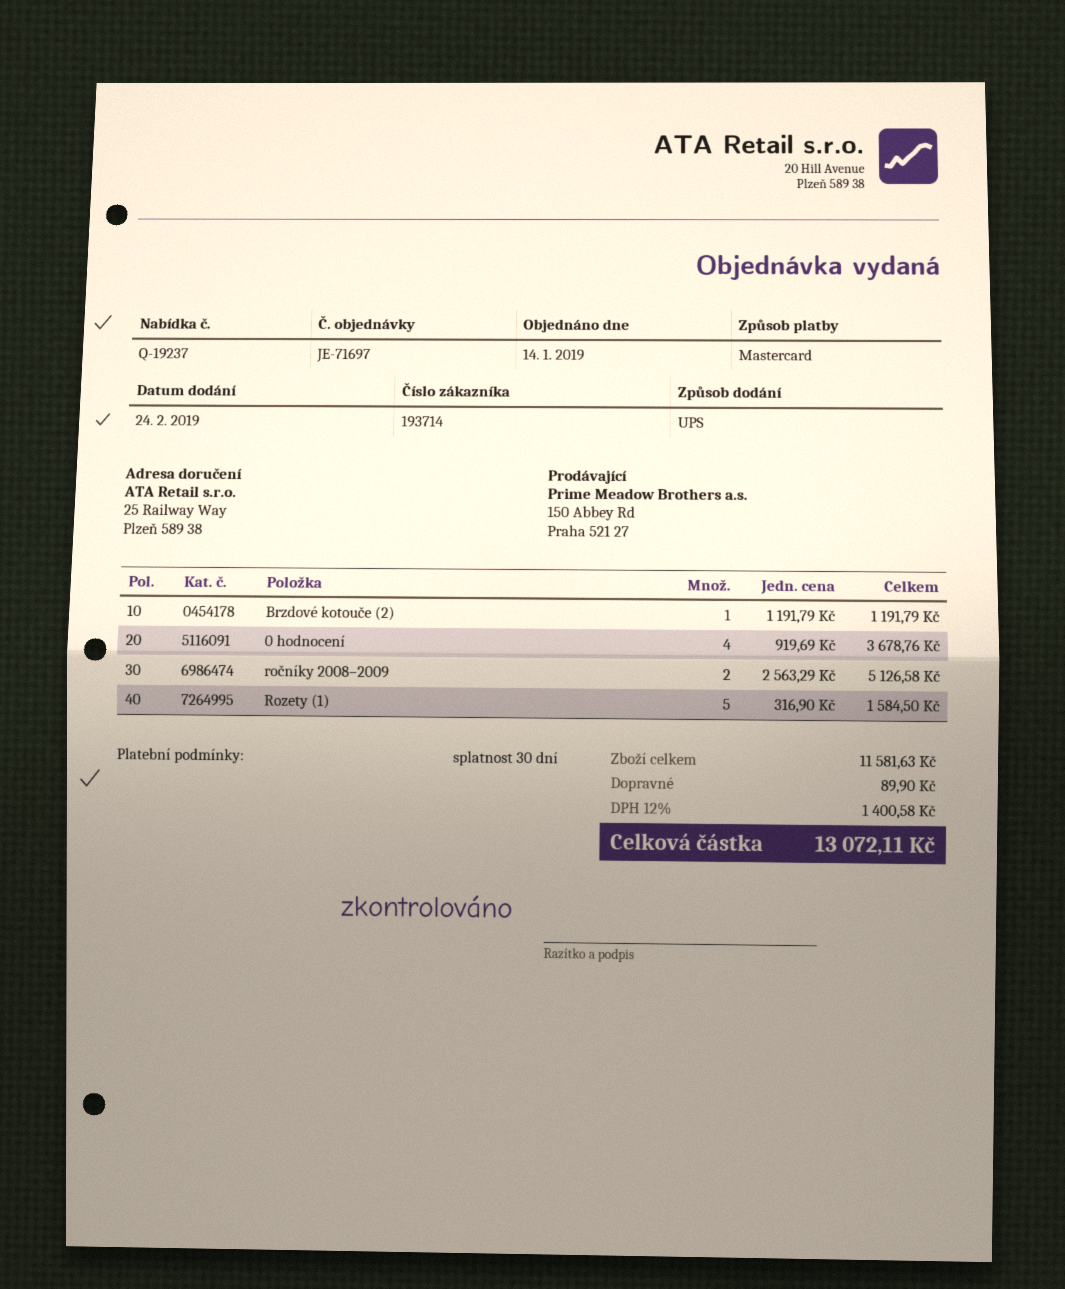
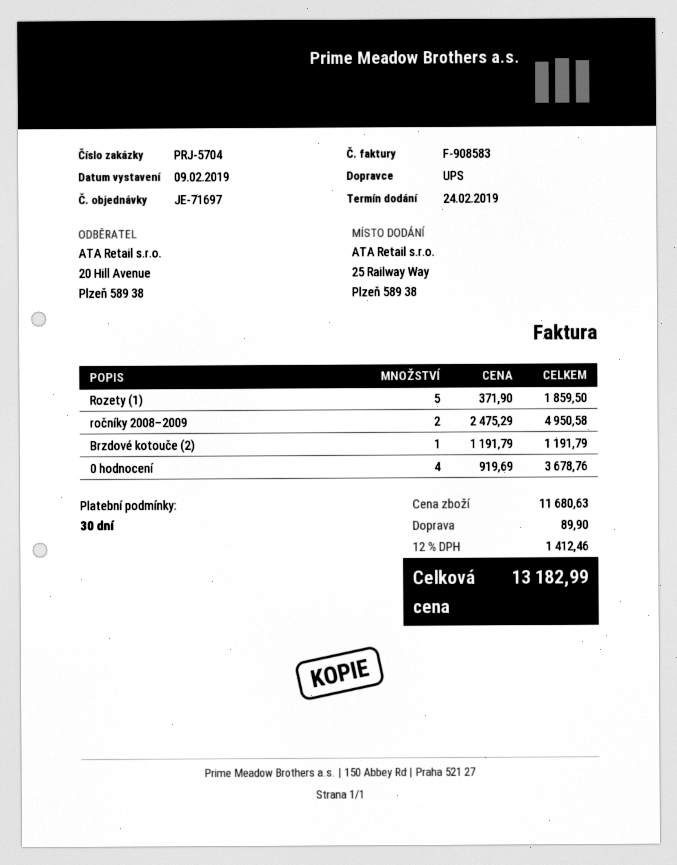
ročníky 2008–2009: 2 x 2563.29 = 5126.58 -> 2 x 2475.29 = 4950.58
Rozety (1): 5 x 316.90 = 1584.50 -> 5 x 371.90 = 1859.50
subtotal: 11581.63 -> 11680.63
tax: 12% = 1400.58 -> 12% = 1412.46
total: 13072.11 -> 13182.99

